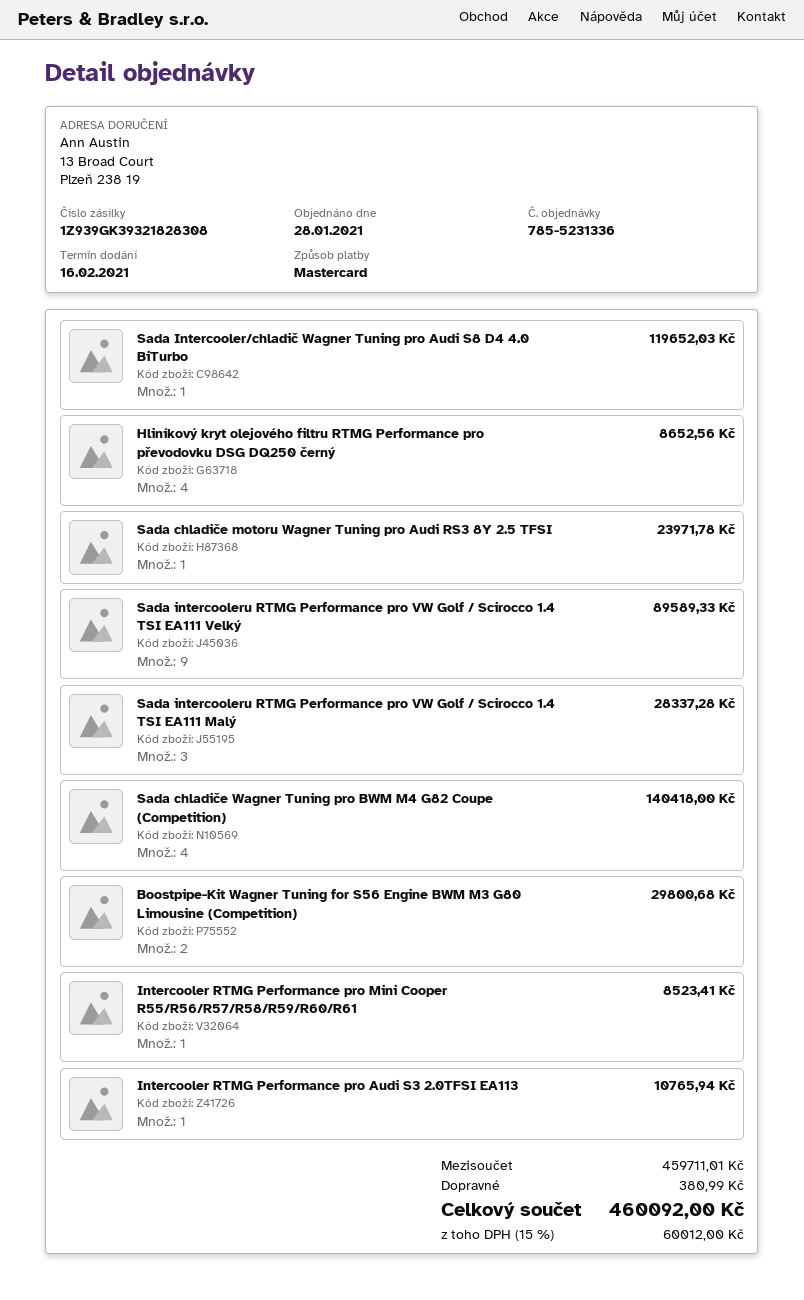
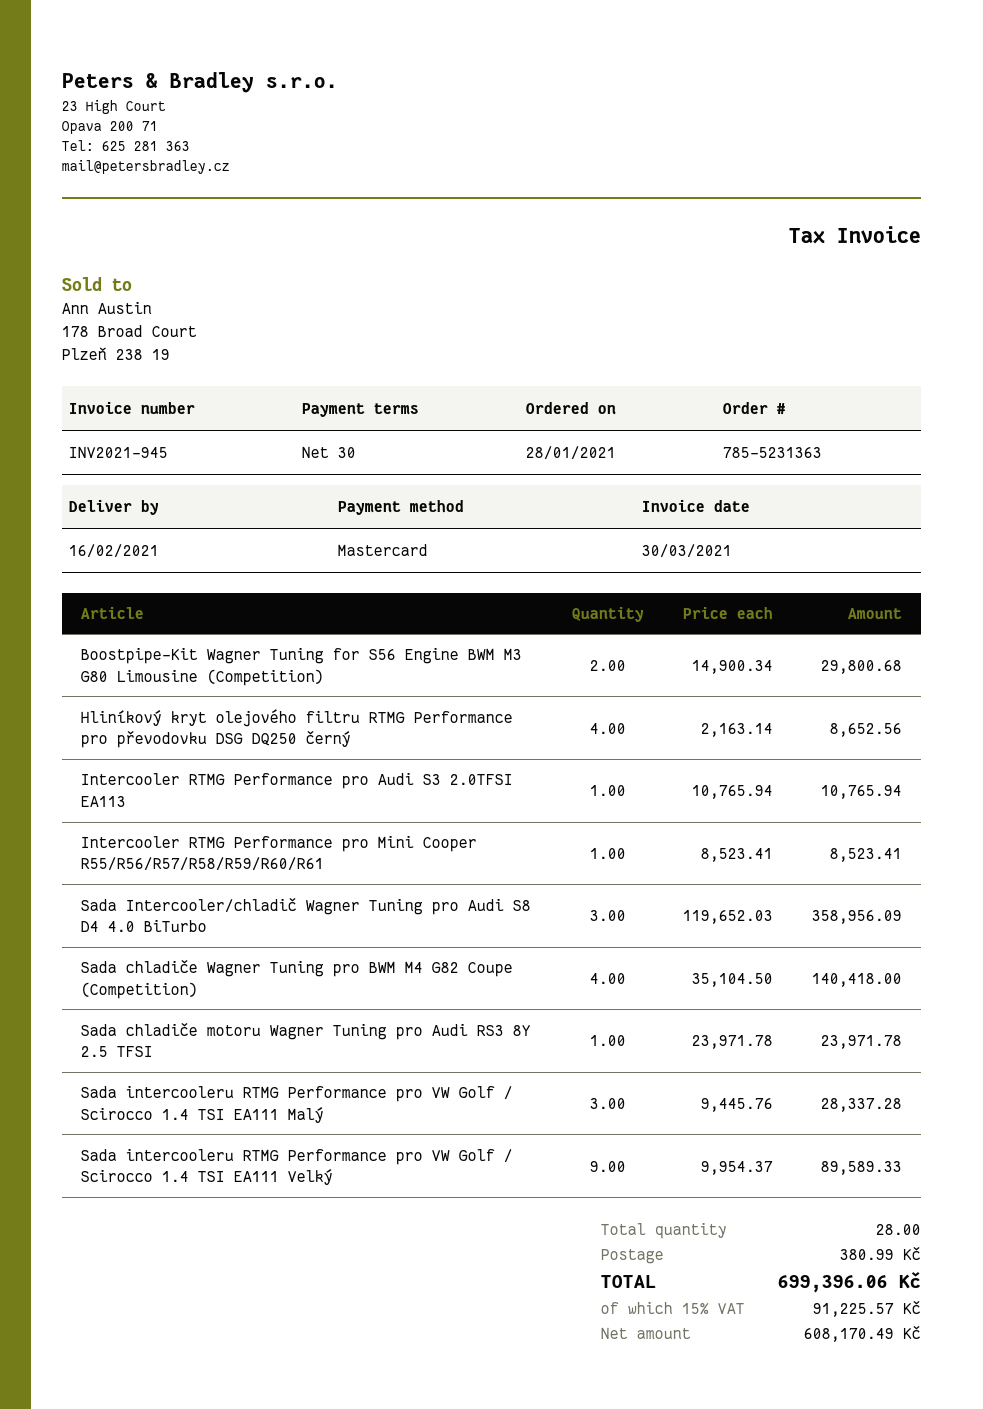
order number: 785-5231336 -> 785-5231363
Sada Intercooler/chladič Wagner Tuning pro Audi S8 D4 4.0 BiTurbo: 1 for 119652.03 -> 3 for 358956.09
tax: 15% = 60012.00 -> 15% = 91225.57
total: 460092.00 -> 699396.06

